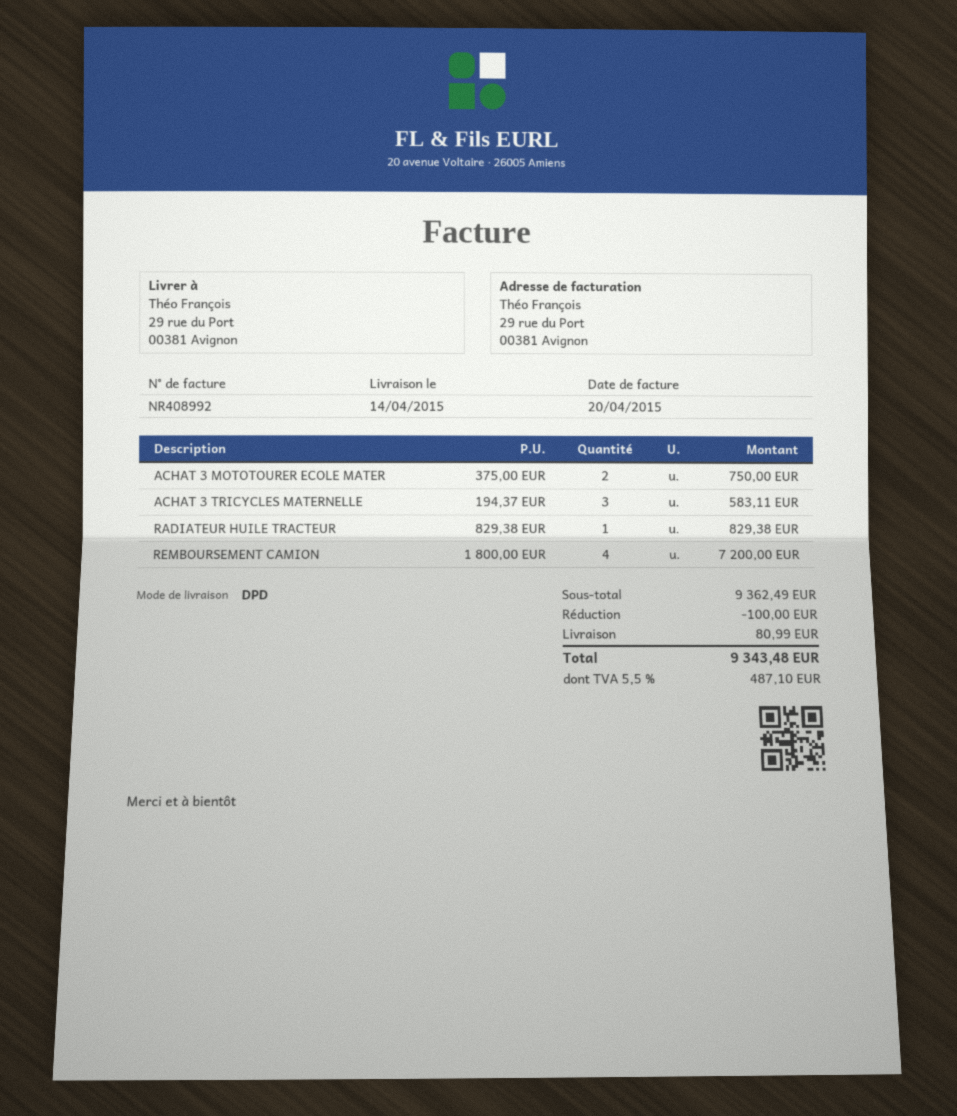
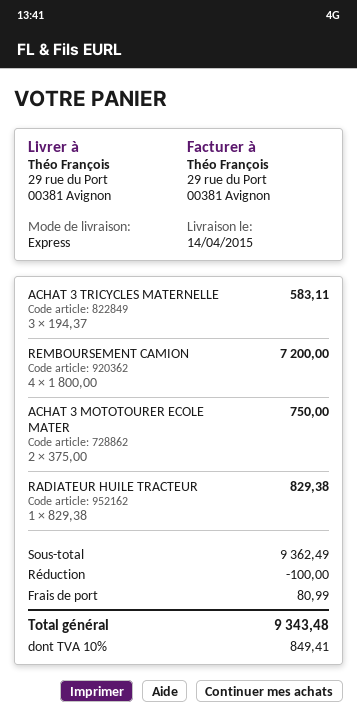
shipping method: DPD -> express
tax: 5.5% = 487.10 -> 10% = 849.41

